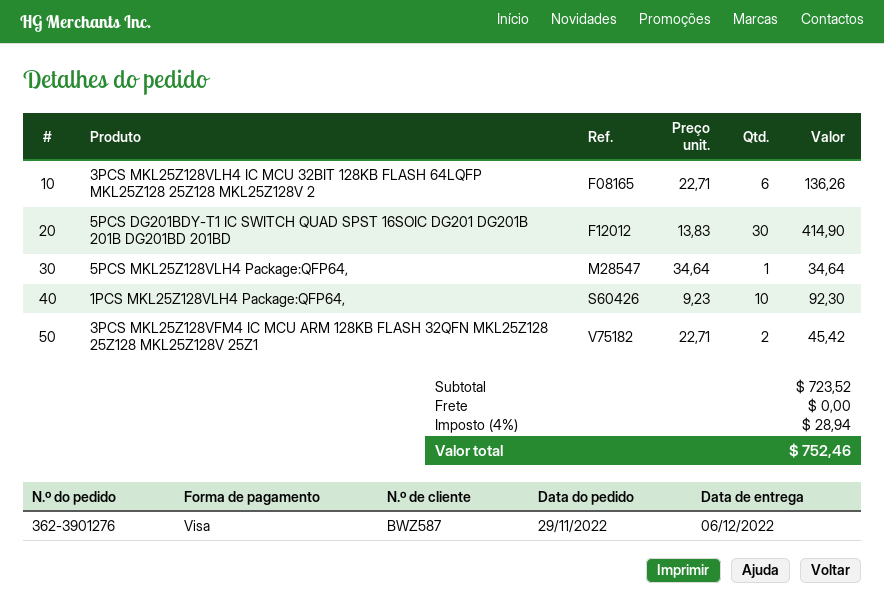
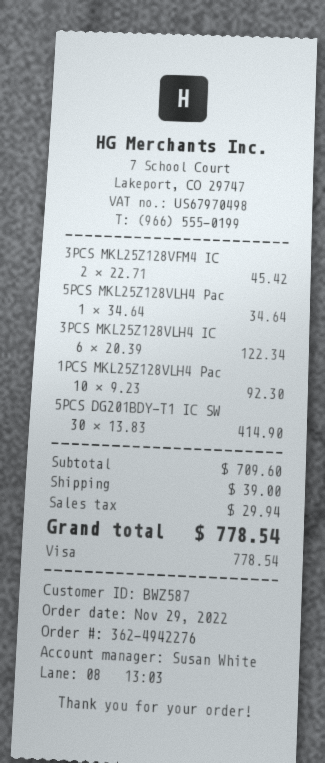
order number: 362-3901276 -> 362-4942276
3PCS MKL25Z128VLH4 IC MCU 32BIT 128KB FLASH 64LQFP MKL25Z128 25Z128 MKL25Z128V 2: 6 x 22.71 = 136.26 -> 6 x 20.39 = 122.34
subtotal: 723.52 -> 709.60
shipping: 0.00 -> 39.00
tax: 28.94 -> 29.94
total: 752.46 -> 778.54

